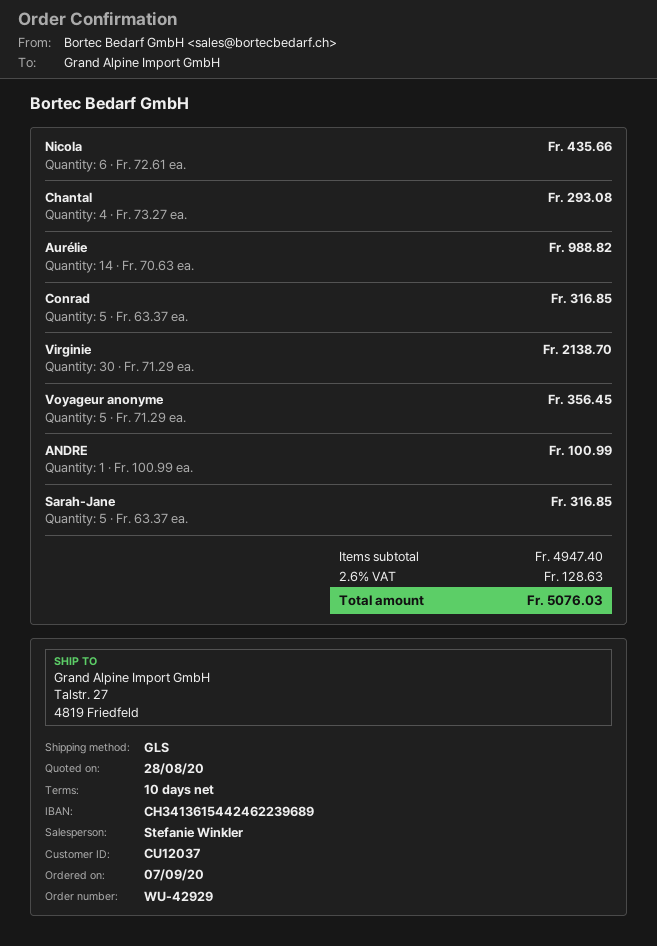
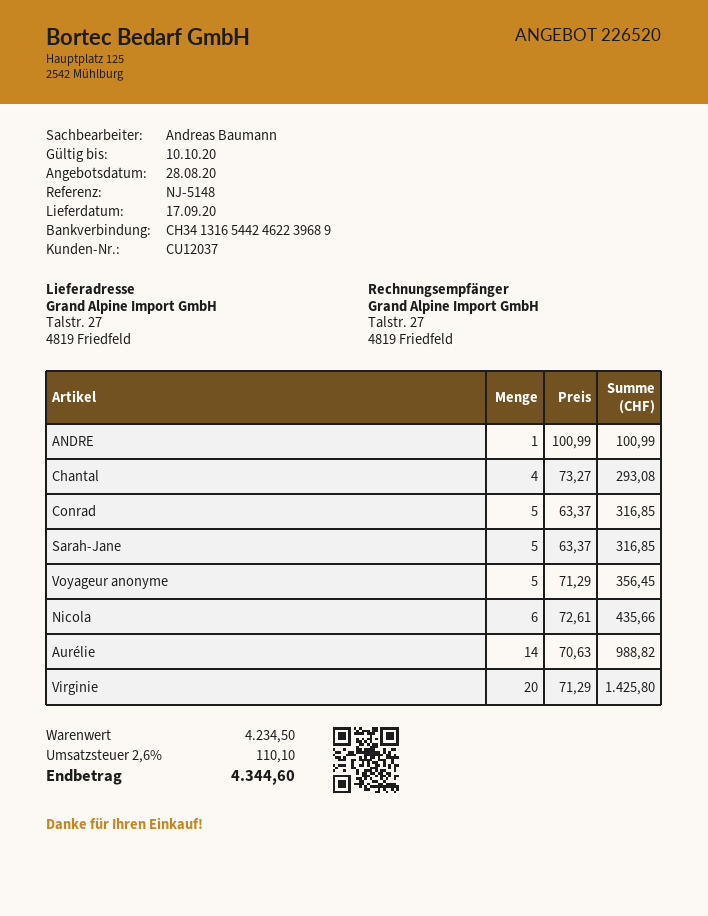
sales rep: Stefanie Winkler -> Andreas Baumann
bank account: CH3413615442462239689 -> CH3413165442462239689
Virginie: 30 x 71.29 = 2138.70 -> 20 x 71.29 = 1425.80
subtotal: 4947.40 -> 4234.50
tax: 2.6% = 128.63 -> 2.6% = 110.10
total: 5076.03 -> 4344.60

